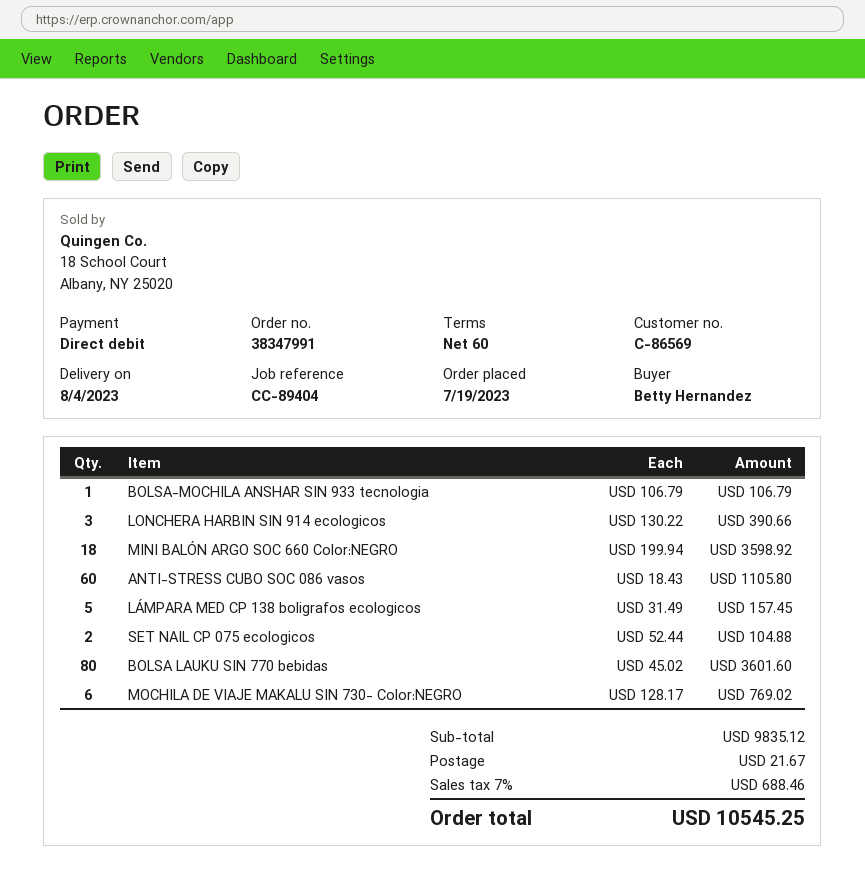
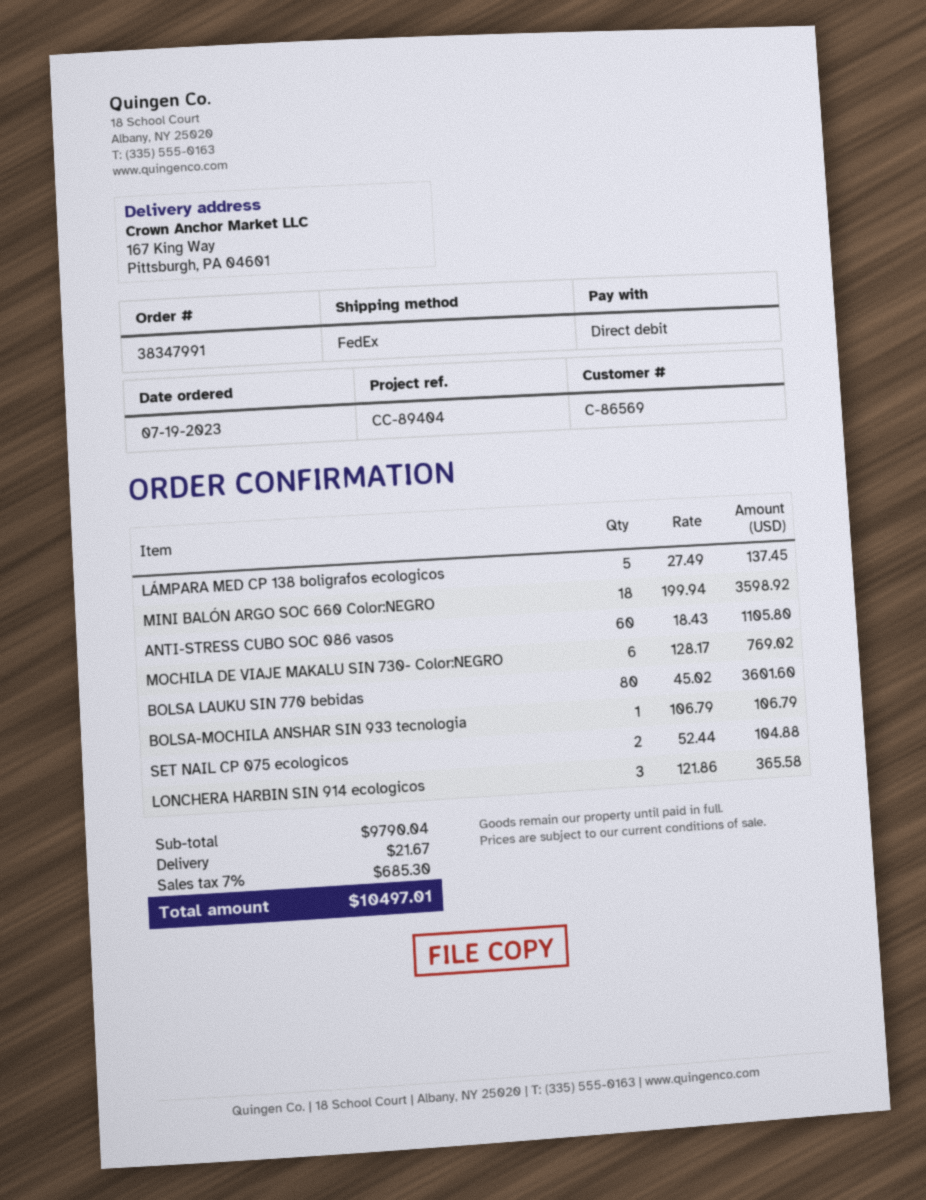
LONCHERA HARBIN SIN 914 ecologicos: 3 x 130.22 = 390.66 -> 3 x 121.86 = 365.58
LÁMPARA MED CP 138 boligrafos ecologicos: 5 x 31.49 = 157.45 -> 5 x 27.49 = 137.45
subtotal: 9835.12 -> 9790.04
tax: 7% = 688.46 -> 7% = 685.30
total: 10545.25 -> 10497.01

